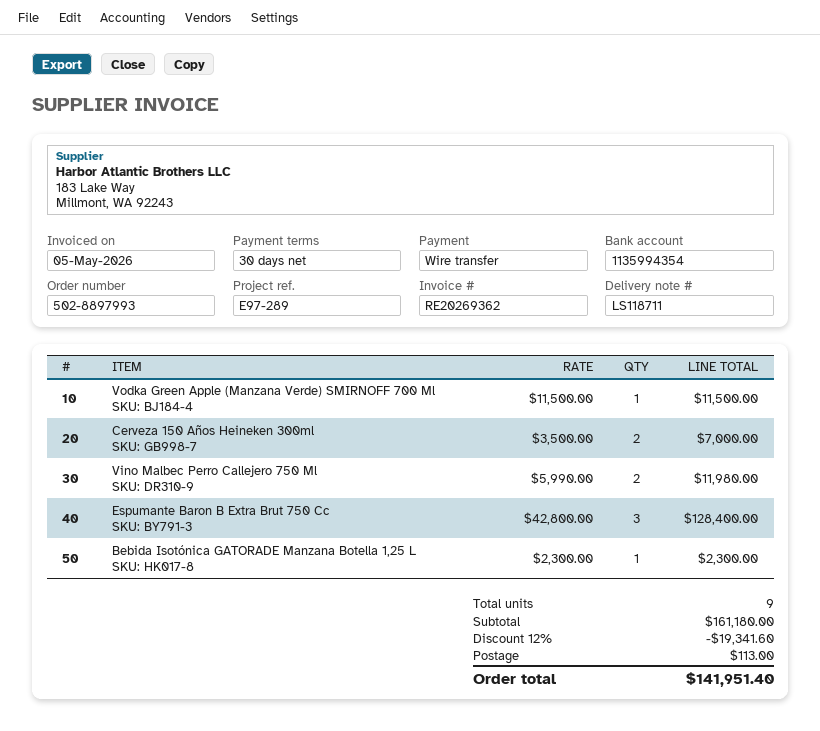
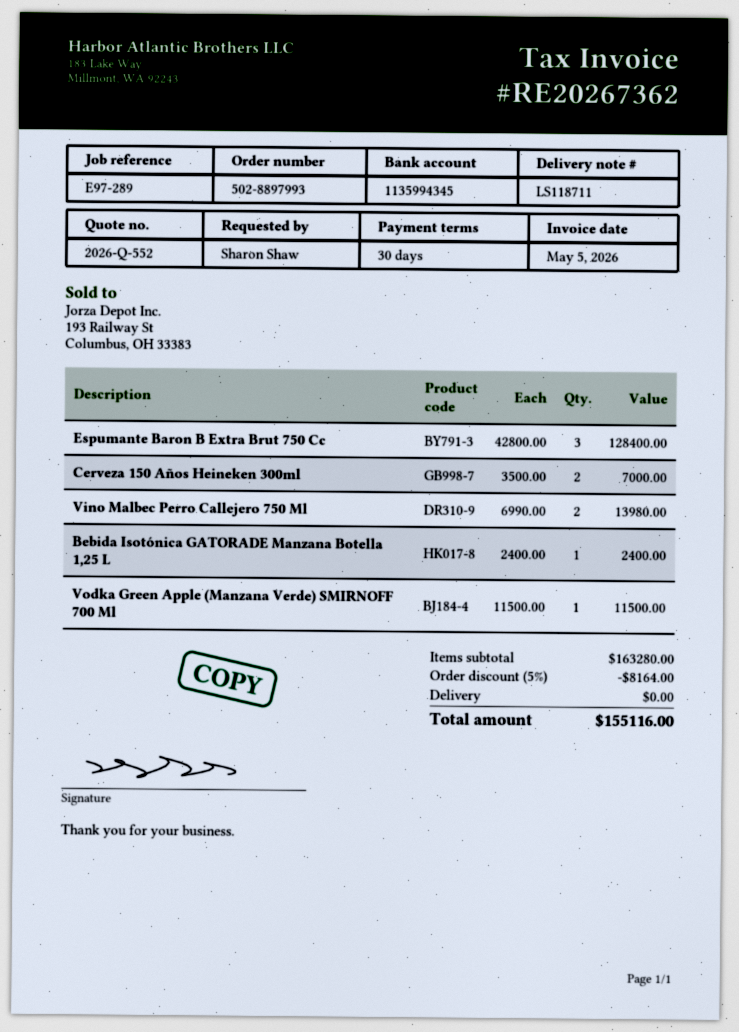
invoice number: RE20269362 -> RE20267362
bank account: 1135994354 -> 1135994345
Vino Malbec Perro Callejero 750 Ml: 2 x 5990.00 = 11980.00 -> 2 x 6990.00 = 13980.00
Bebida Isotónica GATORADE Manzana Botella 1,25 L: 1 x 2300.00 = 2300.00 -> 1 x 2400.00 = 2400.00
subtotal: 161180.00 -> 163280.00
discount: 12% = 19341.60 -> 5% = 8164.00
shipping: 113.00 -> 0.00
total: 141951.40 -> 155116.00

